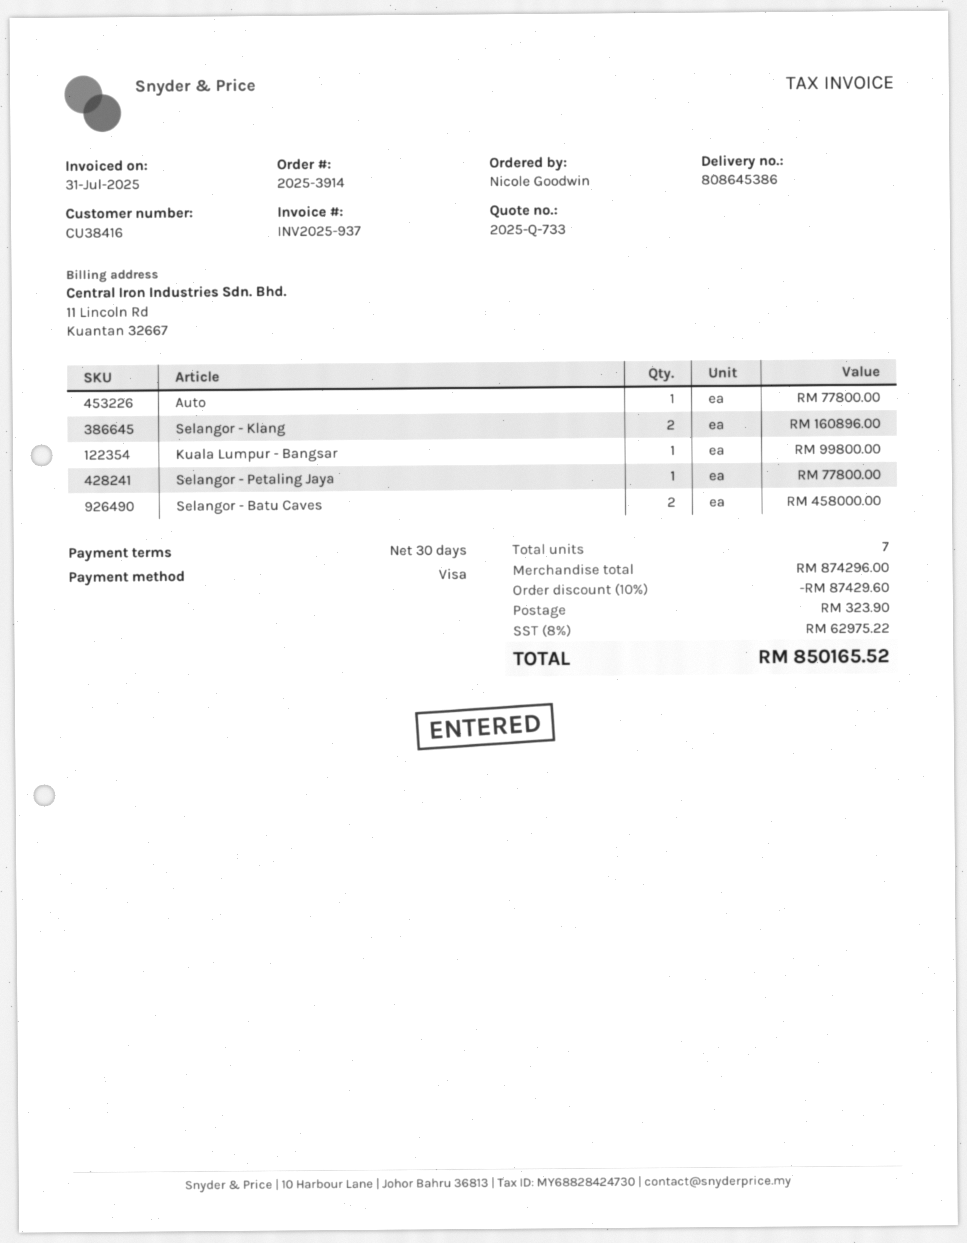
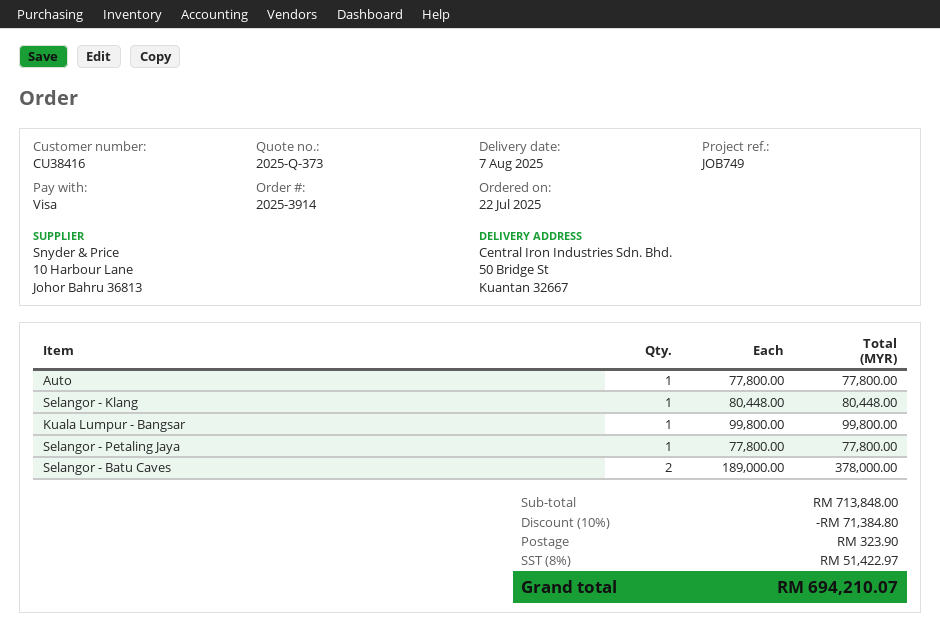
quote number: 2025-Q-733 -> 2025-Q-373
Selangor - Klang: 2 for 160896.00 -> 1 for 80448.00
Selangor - Batu Caves: 2 for 458000.00 -> 2 for 378000.00
subtotal: 874296.00 -> 713848.00
discount: 10% = 87429.60 -> 10% = 71384.80
tax: 8% = 62975.22 -> 8% = 51422.97
total: 850165.52 -> 694210.07

